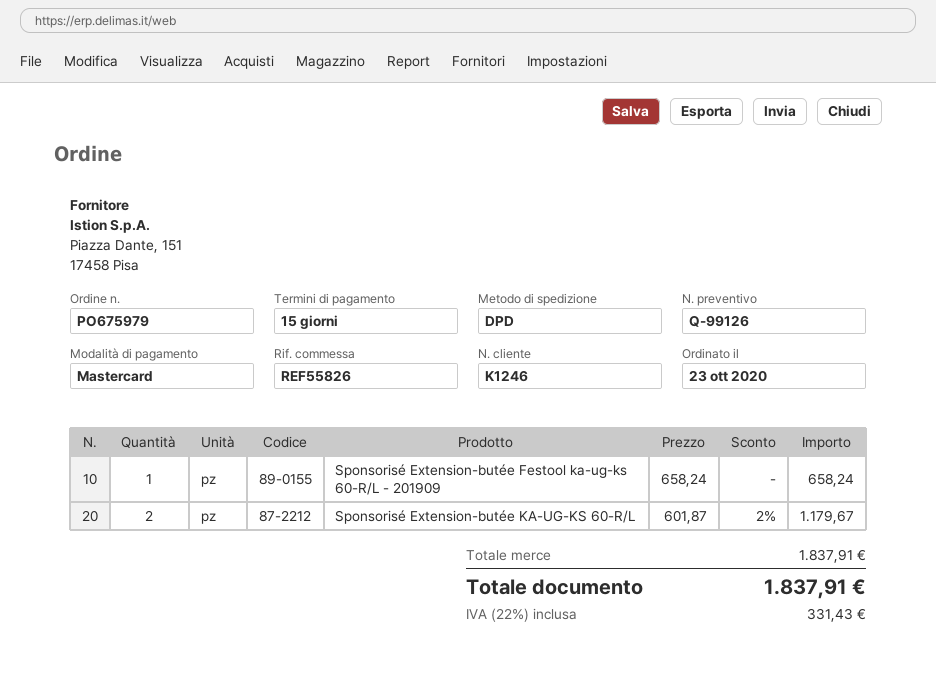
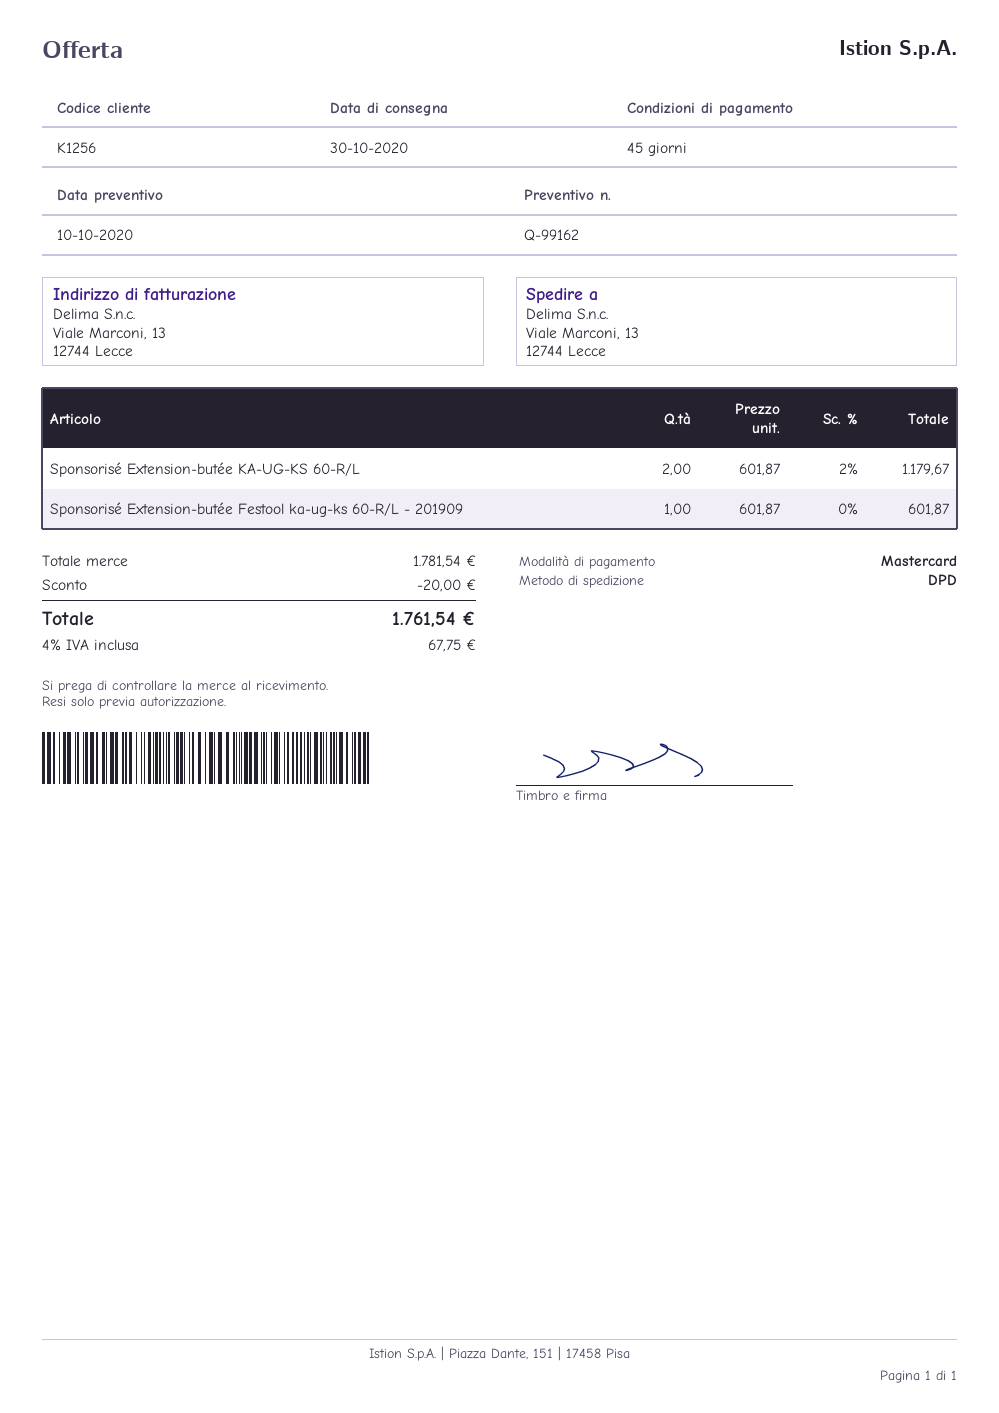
quote number: Q-99126 -> Q-99162
payment terms: 15 days -> 45 days
customer number: K1246 -> K1256
Sponsorisé Extension-butée Festool ka-ug-ks 60-R/L - 201909: 1 x 658.24 = 658.24 -> 1 x 601.87 = 601.87
subtotal: 1837.91 -> 1781.54
discount: none -> 20.00
tax: 22% = 331.43 -> 4% = 67.75
total: 1837.91 -> 1761.54

